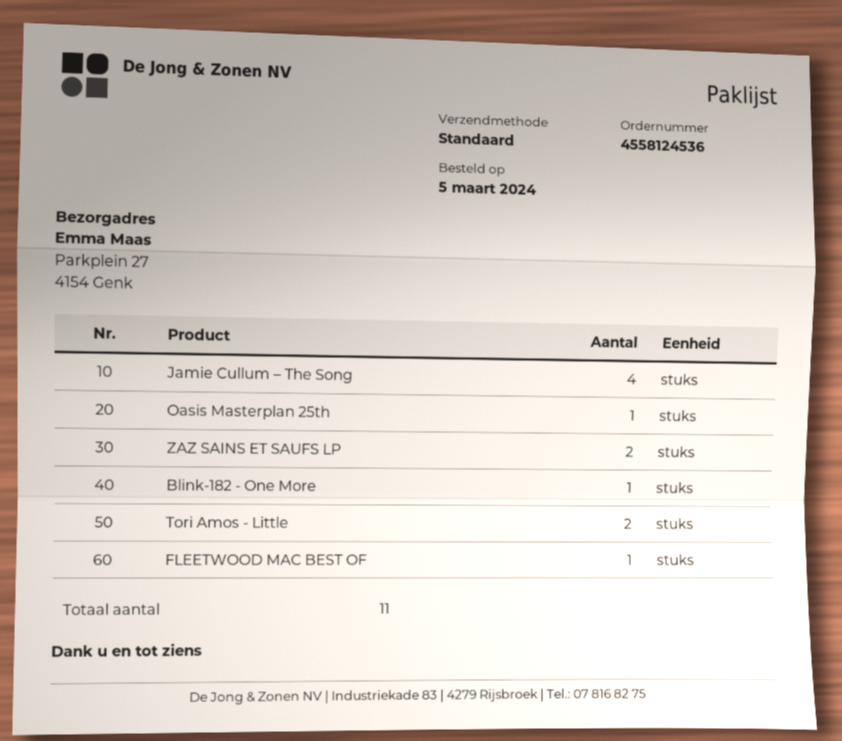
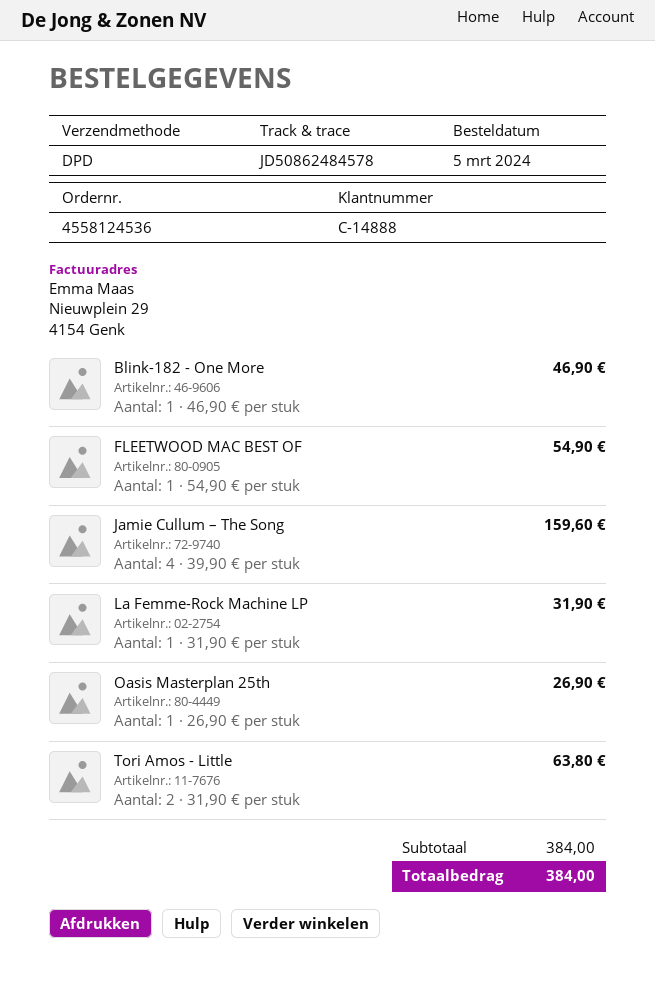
shipping method: standard -> DPD
ZAZ SAINS ET SAUFS LP: 2 -> none
La Femme-Rock Machine LP: none -> 1

